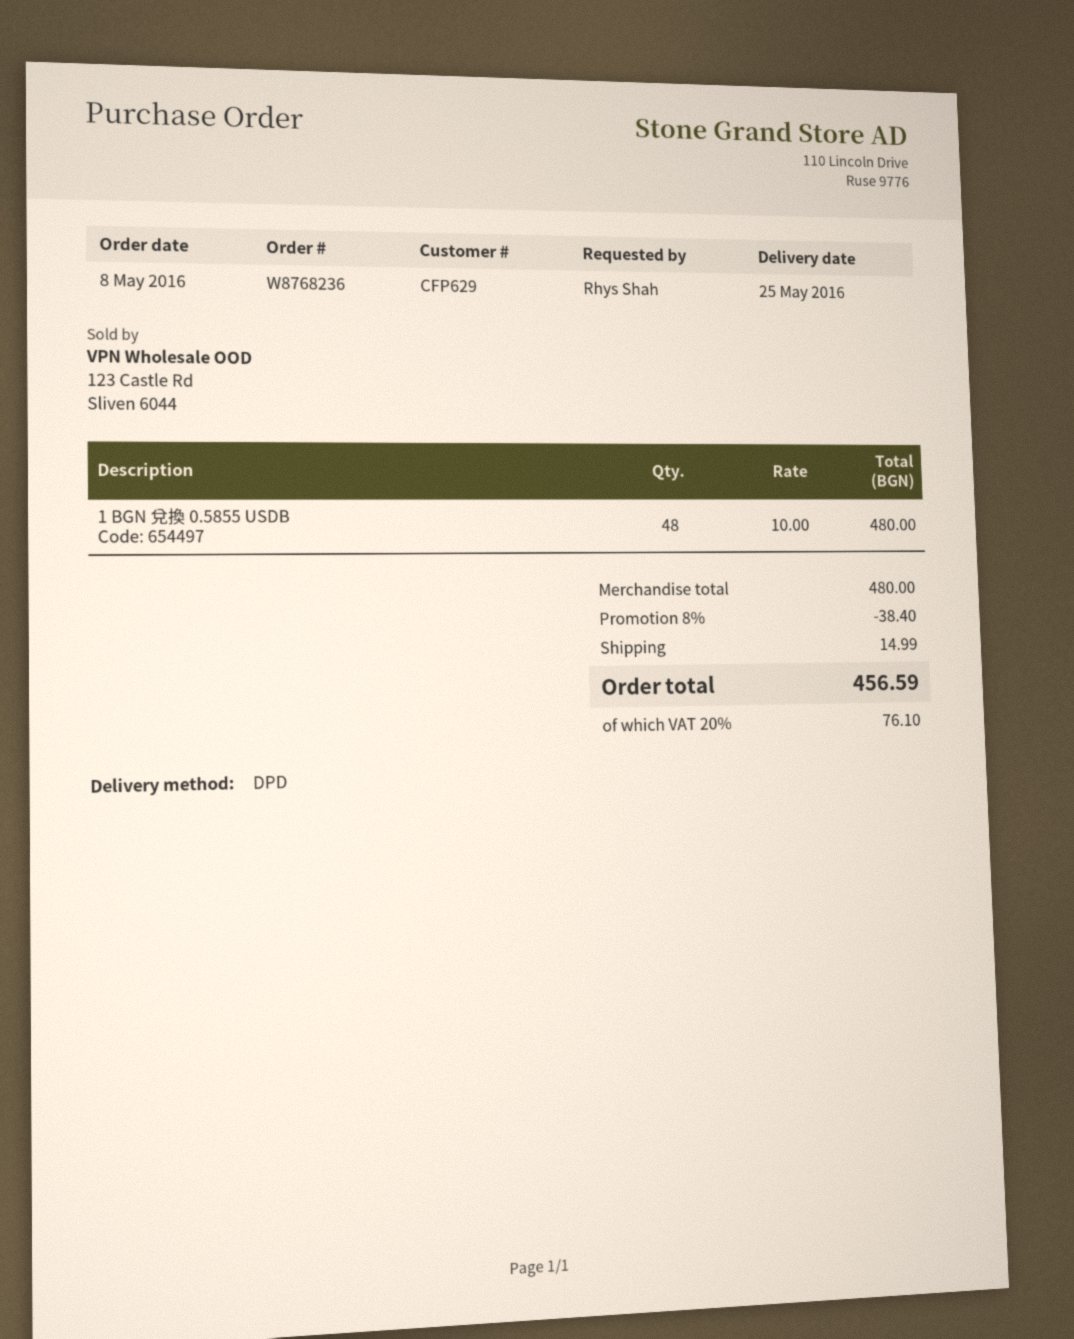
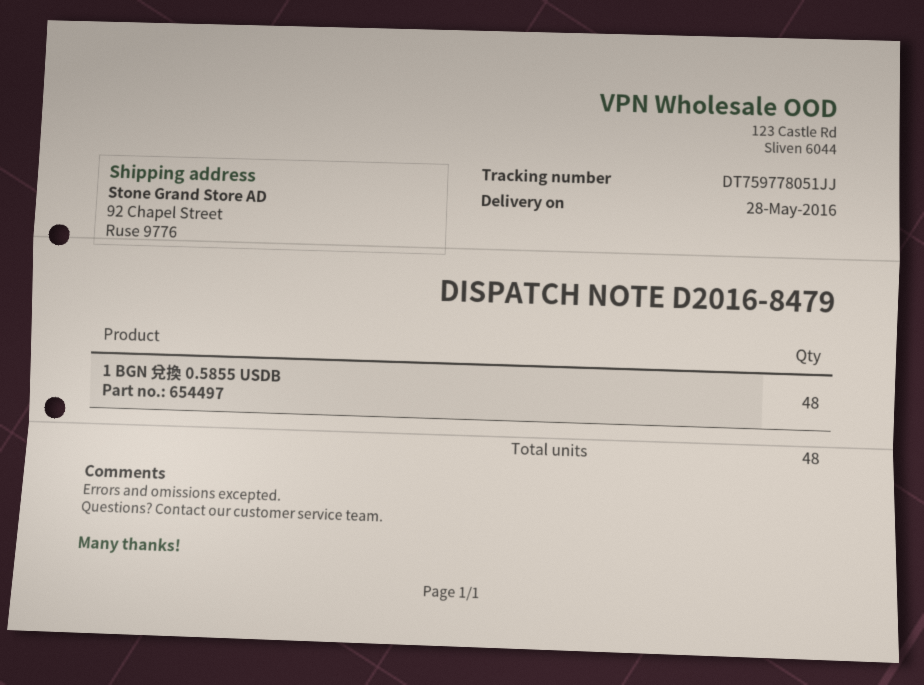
delivery date: 2016-05-25 -> 2016-05-28

